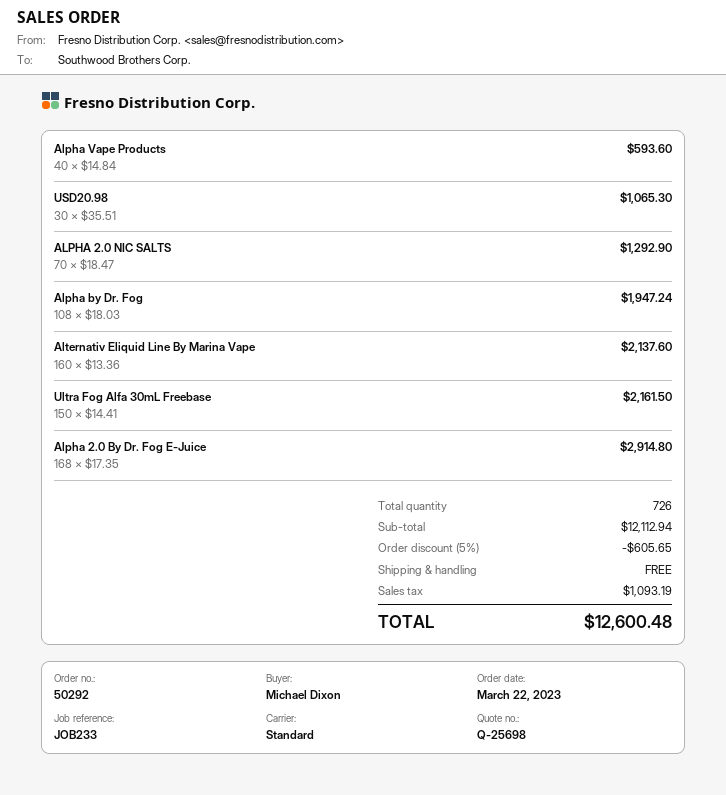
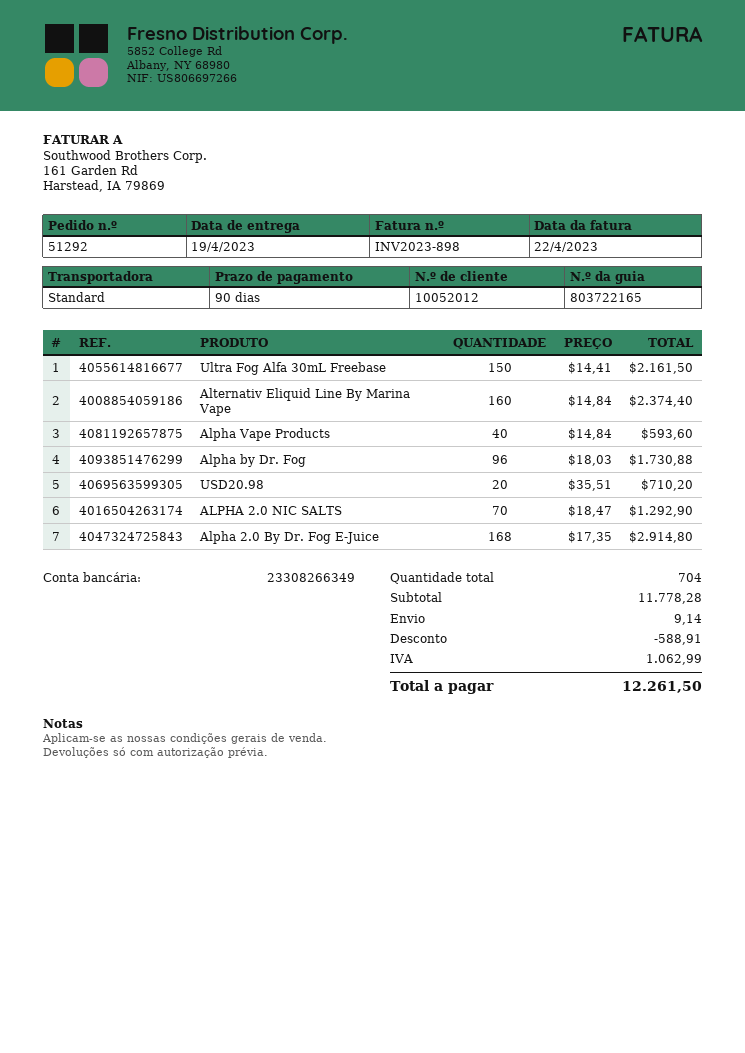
order number: 50292 -> 51292
USD20.98: 30 x 35.51 = 1065.30 -> 20 x 35.51 = 710.20
Alpha by Dr. Fog: 108 x 18.03 = 1947.24 -> 96 x 18.03 = 1730.88
Alternativ Eliquid Line By Marina Vape: 160 x 13.36 = 2137.60 -> 160 x 14.84 = 2374.40
total quantity: 726 -> 704
subtotal: 12112.94 -> 11778.28
discount: 605.65 -> 588.91
shipping: 0.00 -> 9.14
tax: 1093.19 -> 1062.99
total: 12600.48 -> 12261.50

